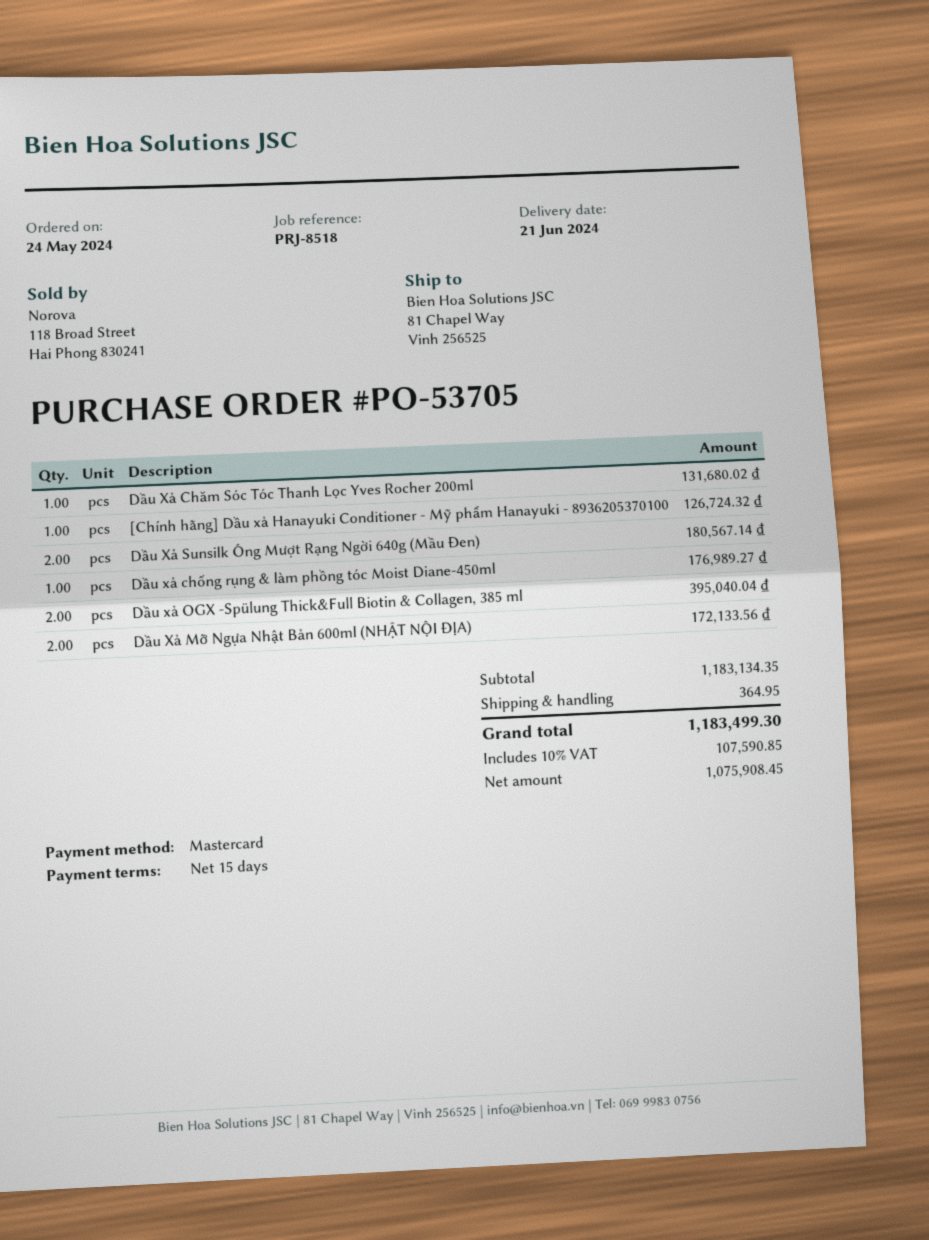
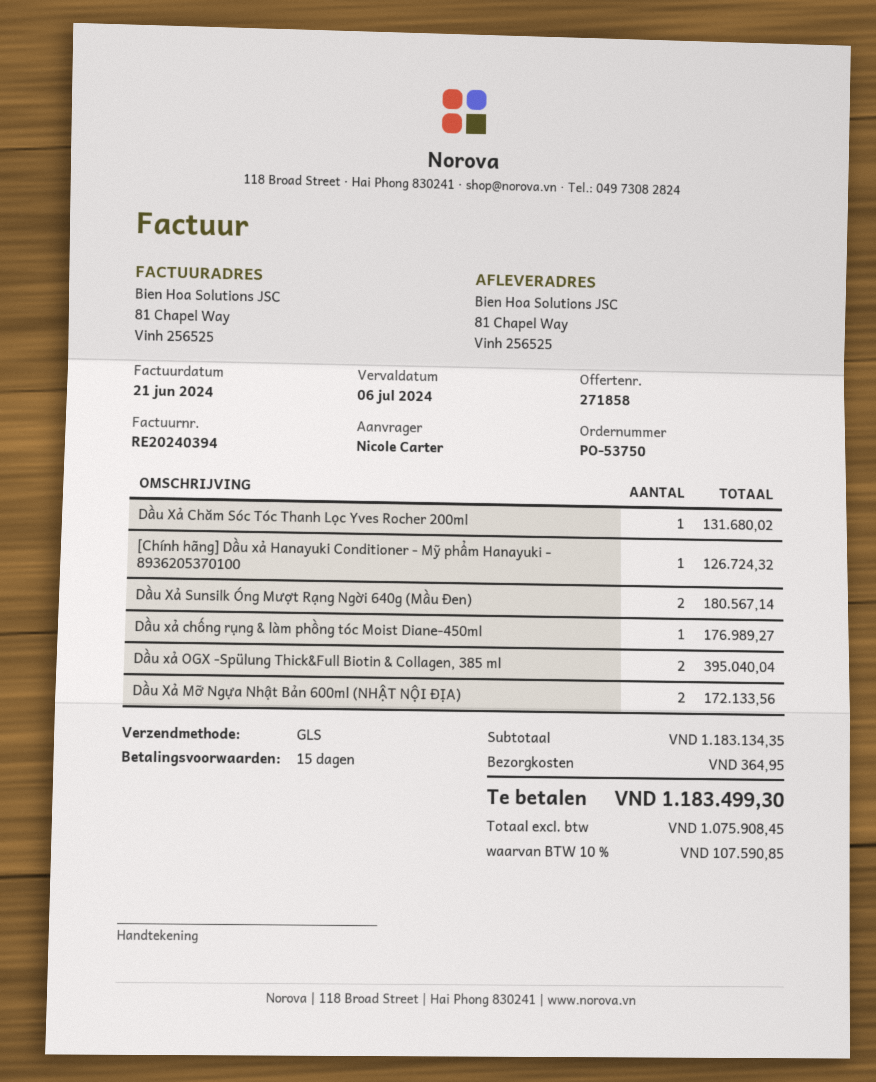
order number: PO-53705 -> PO-53750

